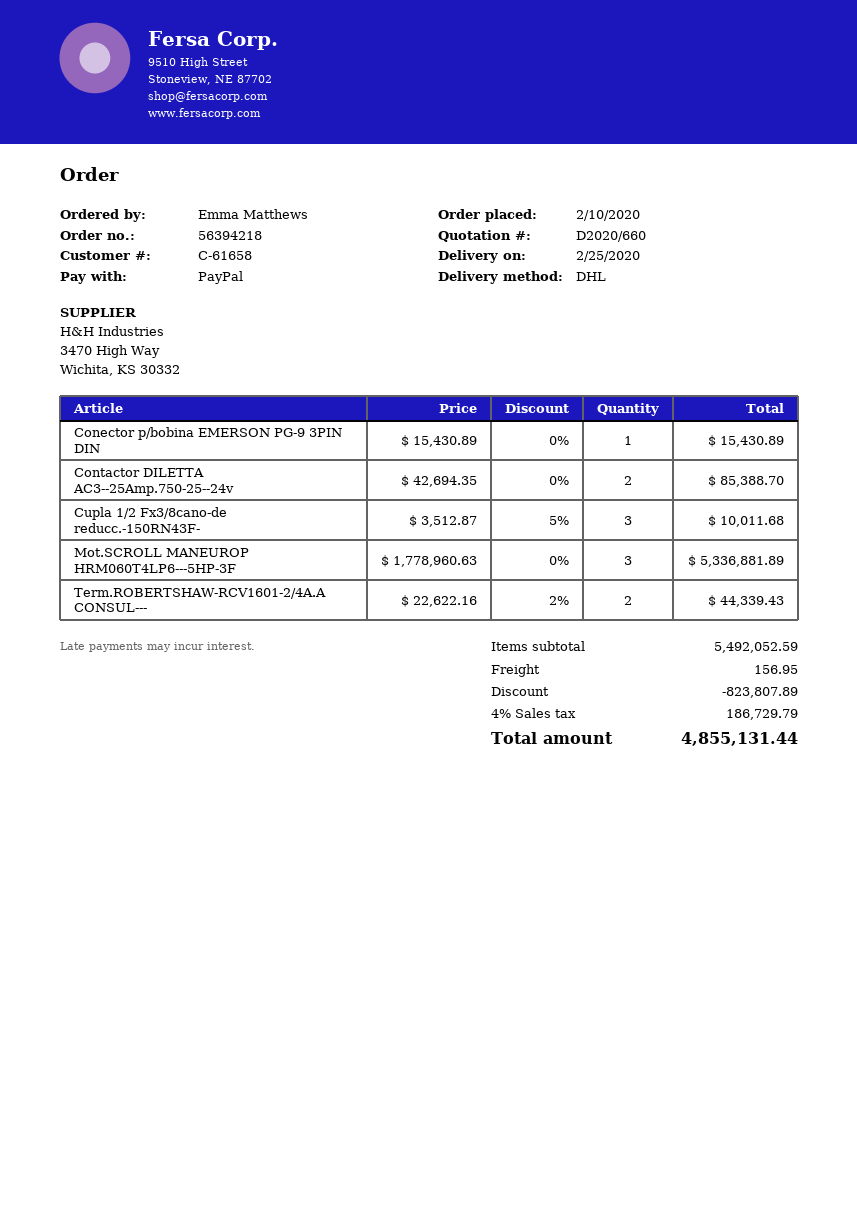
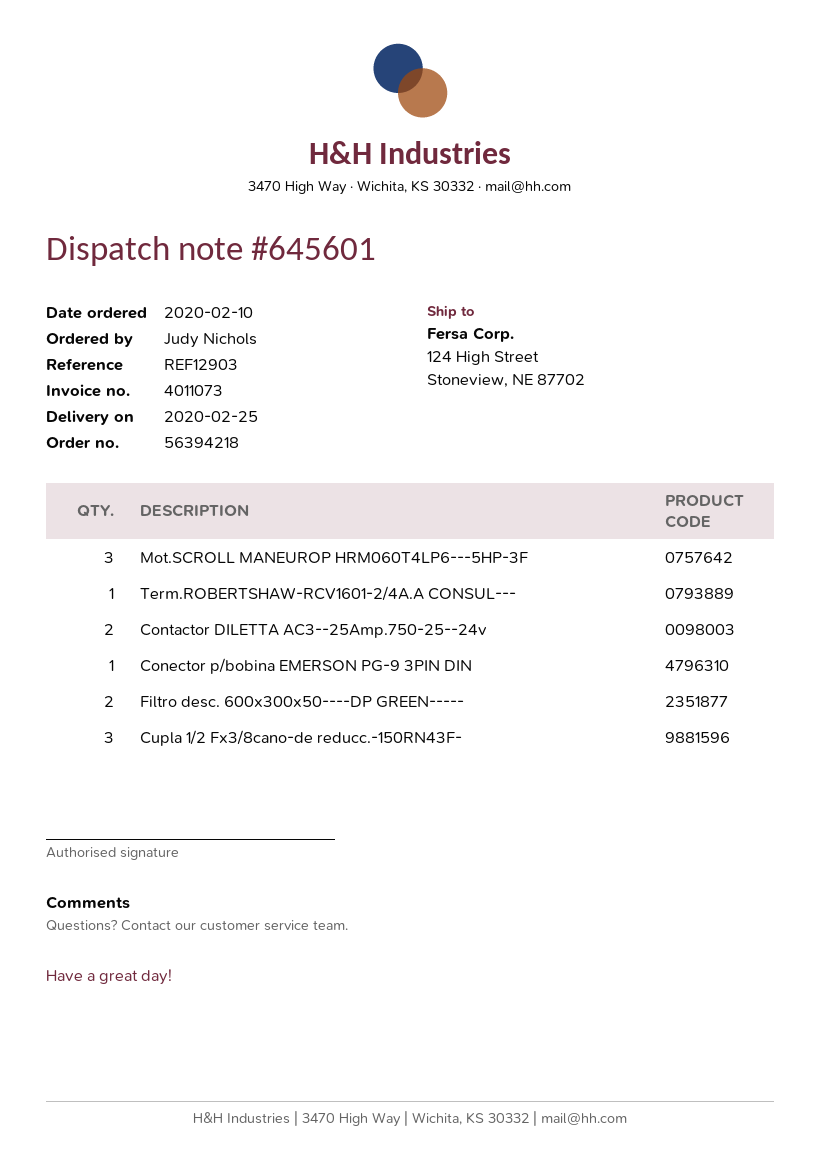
ordered by: Emma Matthews -> Judy Nichols
Term.ROBERTSHAW-RCV1601-2/4A.A CONSUL---: 2 -> 1
Filtro desc. 600x300x50----DP GREEN-----: none -> 2

